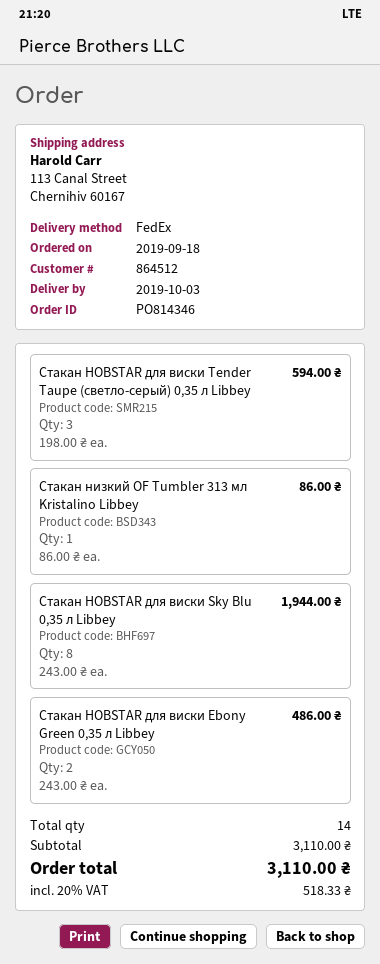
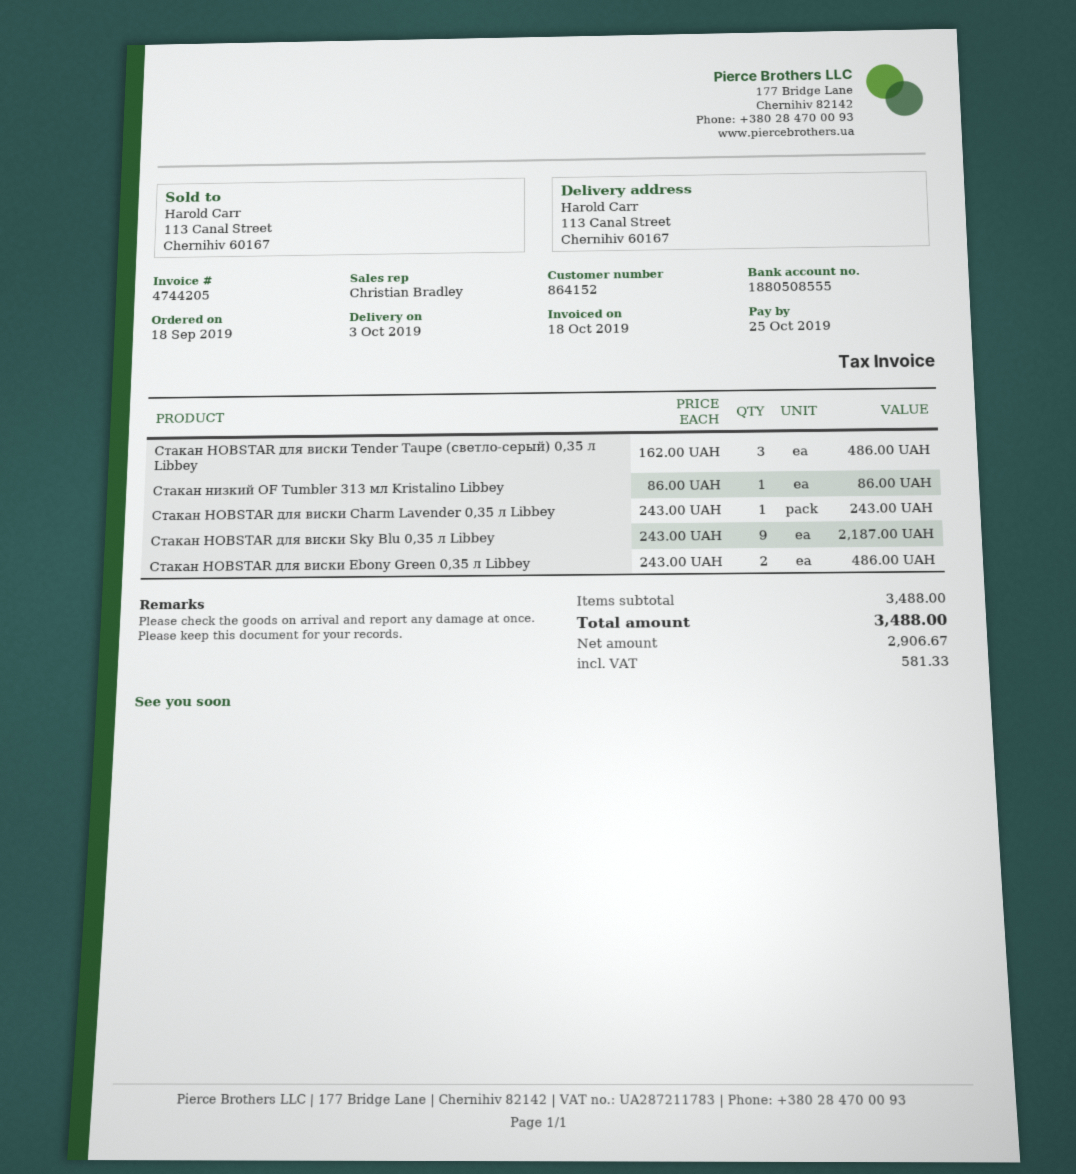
customer number: 864512 -> 864152
Стакан HOBSTAR для виски Tender Taupe (светло-серый) 0,35 л Libbey: 3 x 198.00 = 594.00 -> 3 x 162.00 = 486.00
Стакан HOBSTAR для виски Sky Blu 0,35 л Libbey: 8 x 243.00 = 1944.00 -> 9 x 243.00 = 2187.00
Стакан HOBSTAR для виски Charm Lavender 0,35 л Libbey: none -> 1 x 243.00 = 243.00
subtotal: 3110.00 -> 3488.00
tax: 518.33 -> 581.33
total: 3110.00 -> 3488.00

